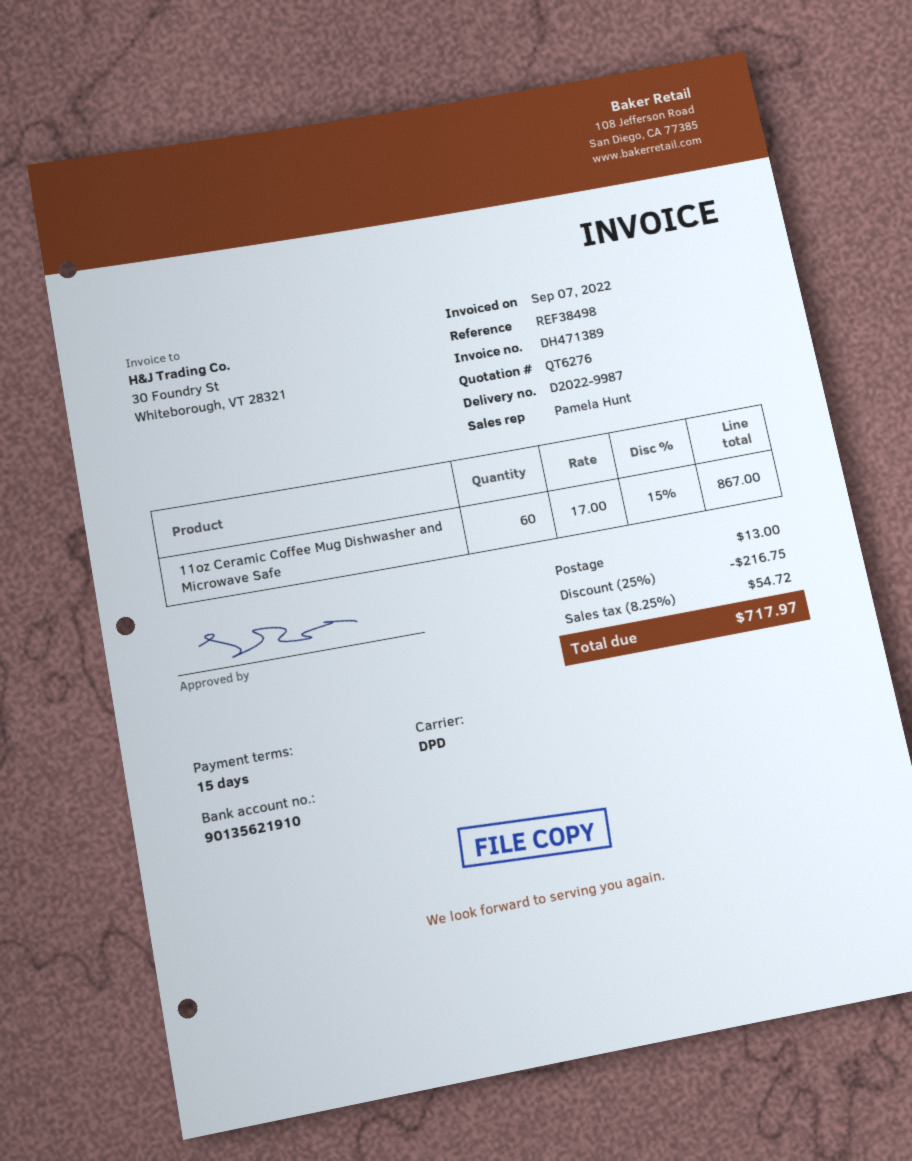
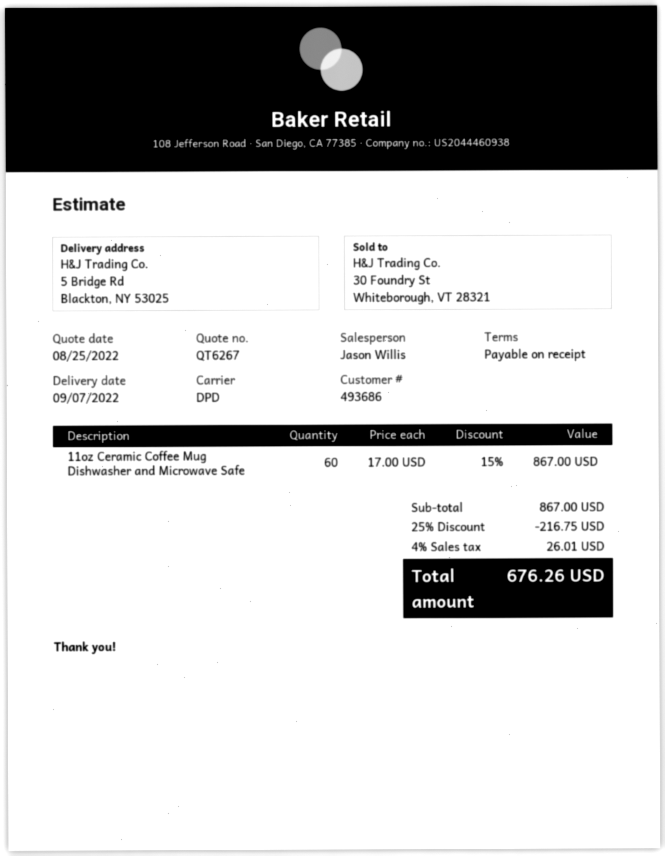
quote number: QT6276 -> QT6267
payment terms: 15 days -> on receipt
sales rep: Pamela Hunt -> Jason Willis
shipping: 13.00 -> none
tax: 8.25% = 54.72 -> 4% = 26.01
total: 717.97 -> 676.26

